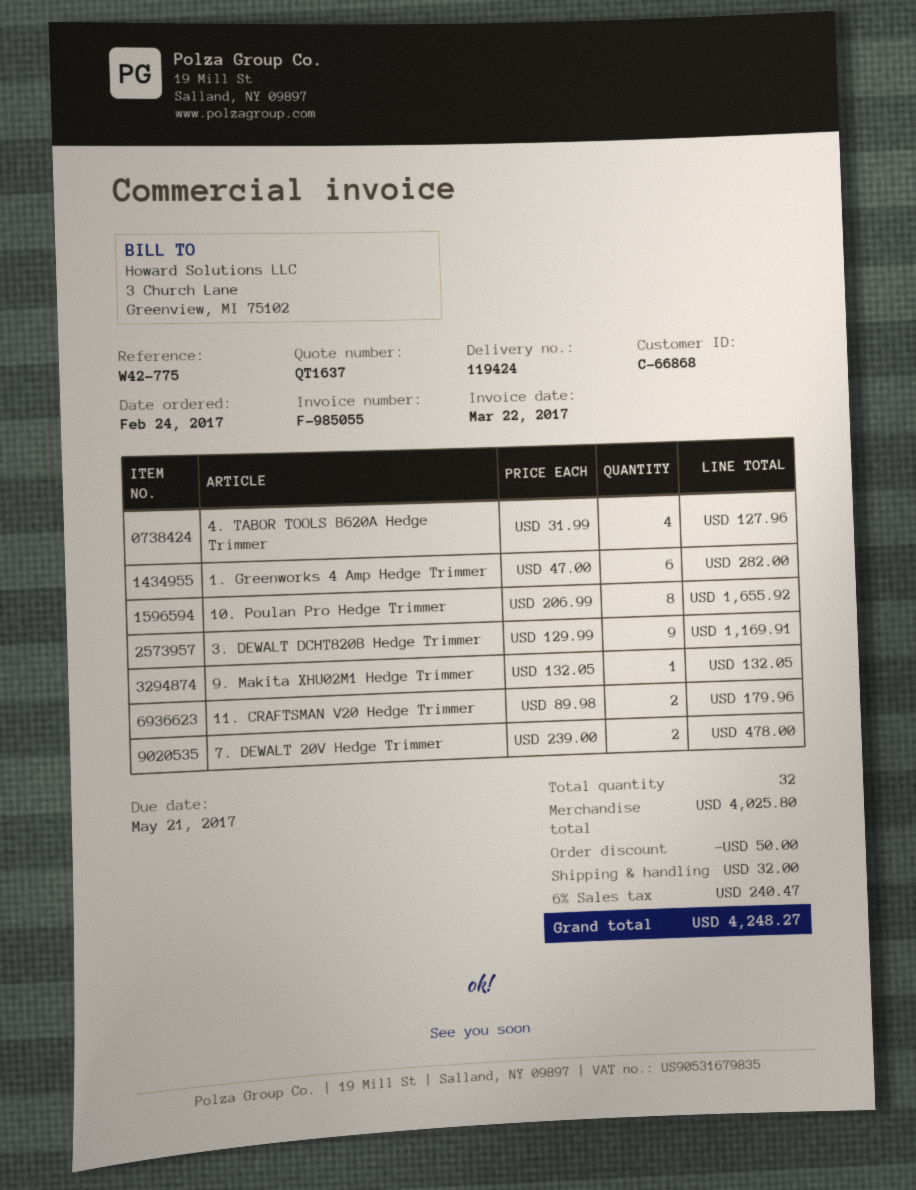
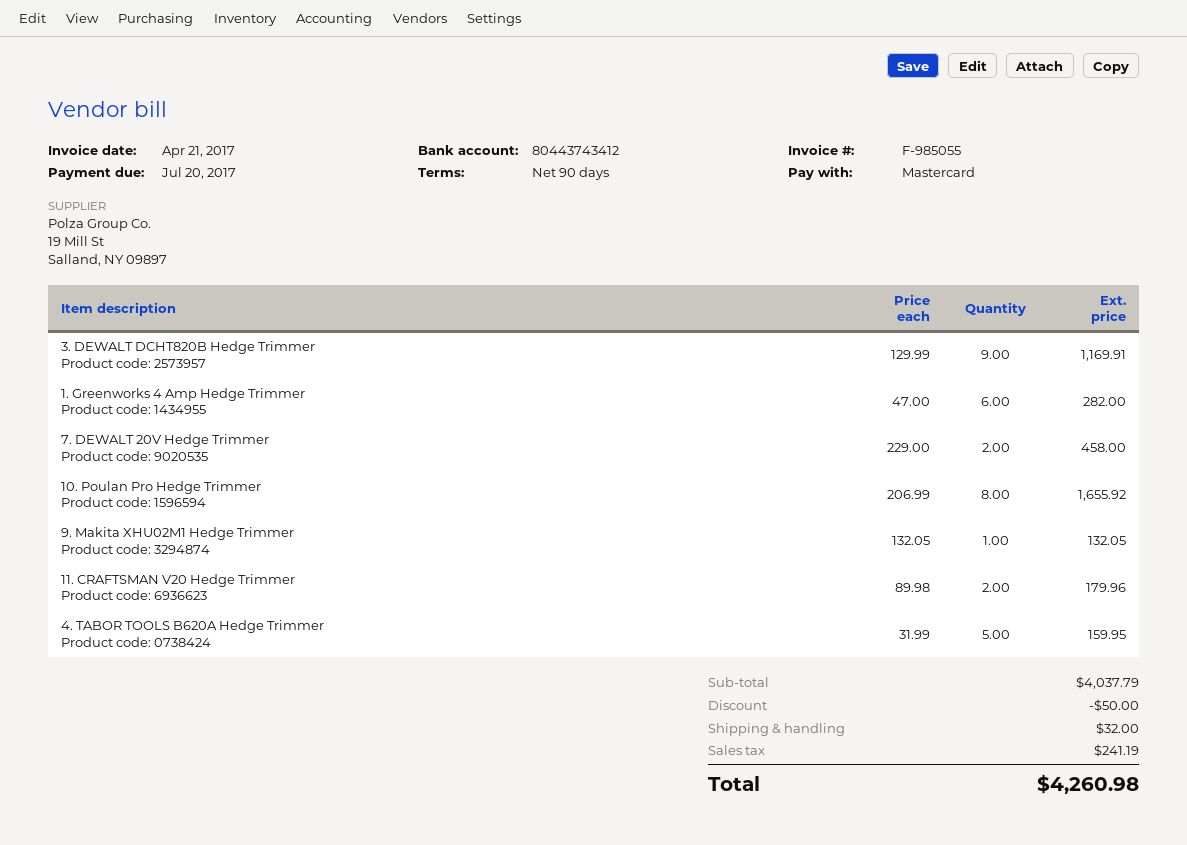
invoice date: 2017-03-22 -> 2017-04-21
due date: 2017-05-21 -> 2017-07-20
4. TABOR TOOLS B620A Hedge Trimmer: 4 x 31.99 = 127.96 -> 5 x 31.99 = 159.95
7. DEWALT 20V Hedge Trimmer: 2 x 239.00 = 478.00 -> 2 x 229.00 = 458.00
subtotal: 4025.80 -> 4037.79
tax: 240.47 -> 241.19
total: 4248.27 -> 4260.98

